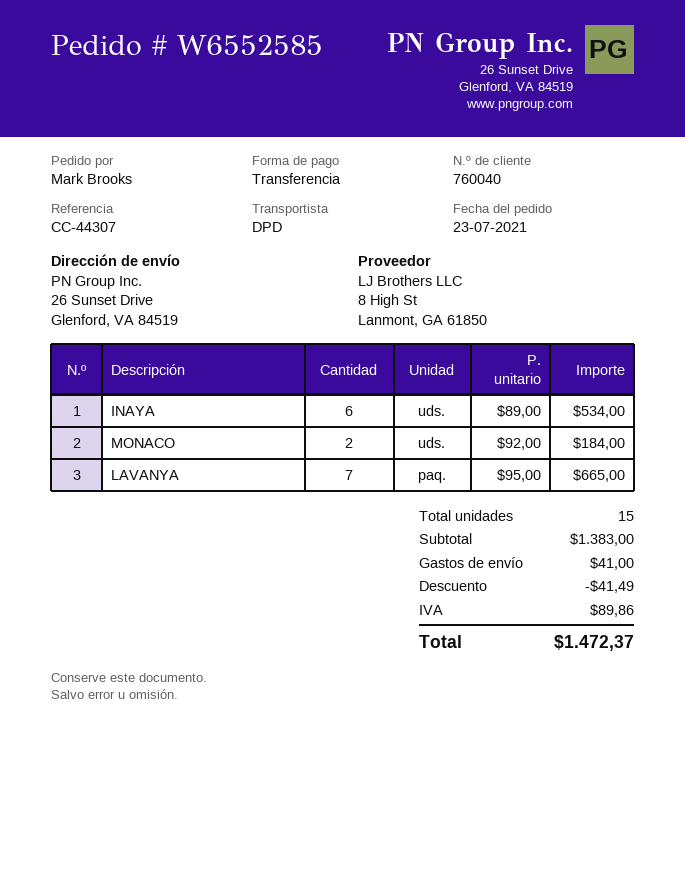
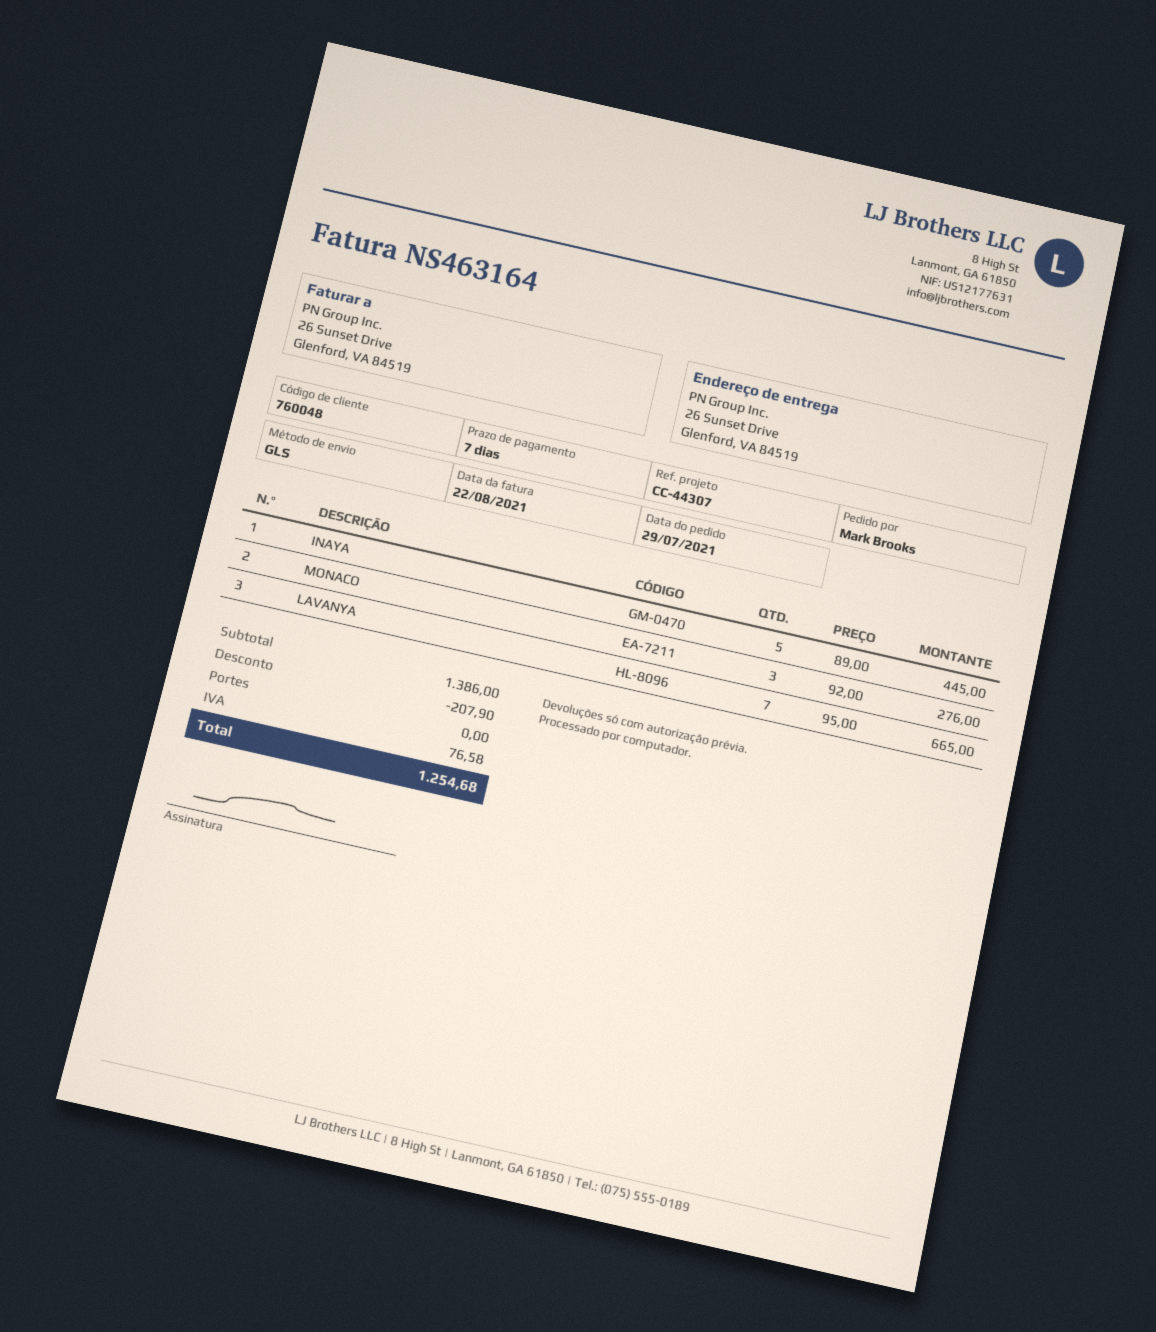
order date: 2021-07-23 -> 2021-07-29
customer number: 760040 -> 760048
shipping method: DPD -> GLS
INAYA: 6 x 89.00 = 534.00 -> 5 x 89.00 = 445.00
MONACO: 2 x 92.00 = 184.00 -> 3 x 92.00 = 276.00
subtotal: 1383.00 -> 1386.00
discount: 41.49 -> 207.90
shipping: 41.00 -> 0.00
tax: 89.86 -> 76.58
total: 1472.37 -> 1254.68

